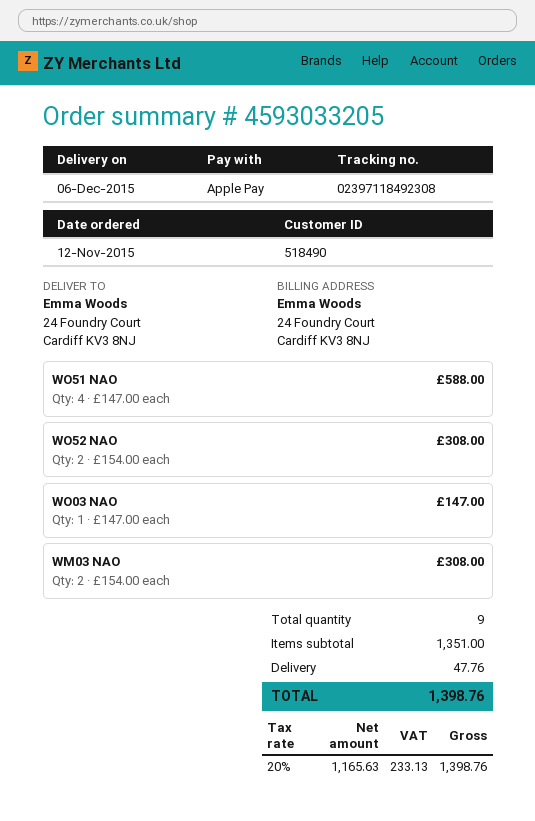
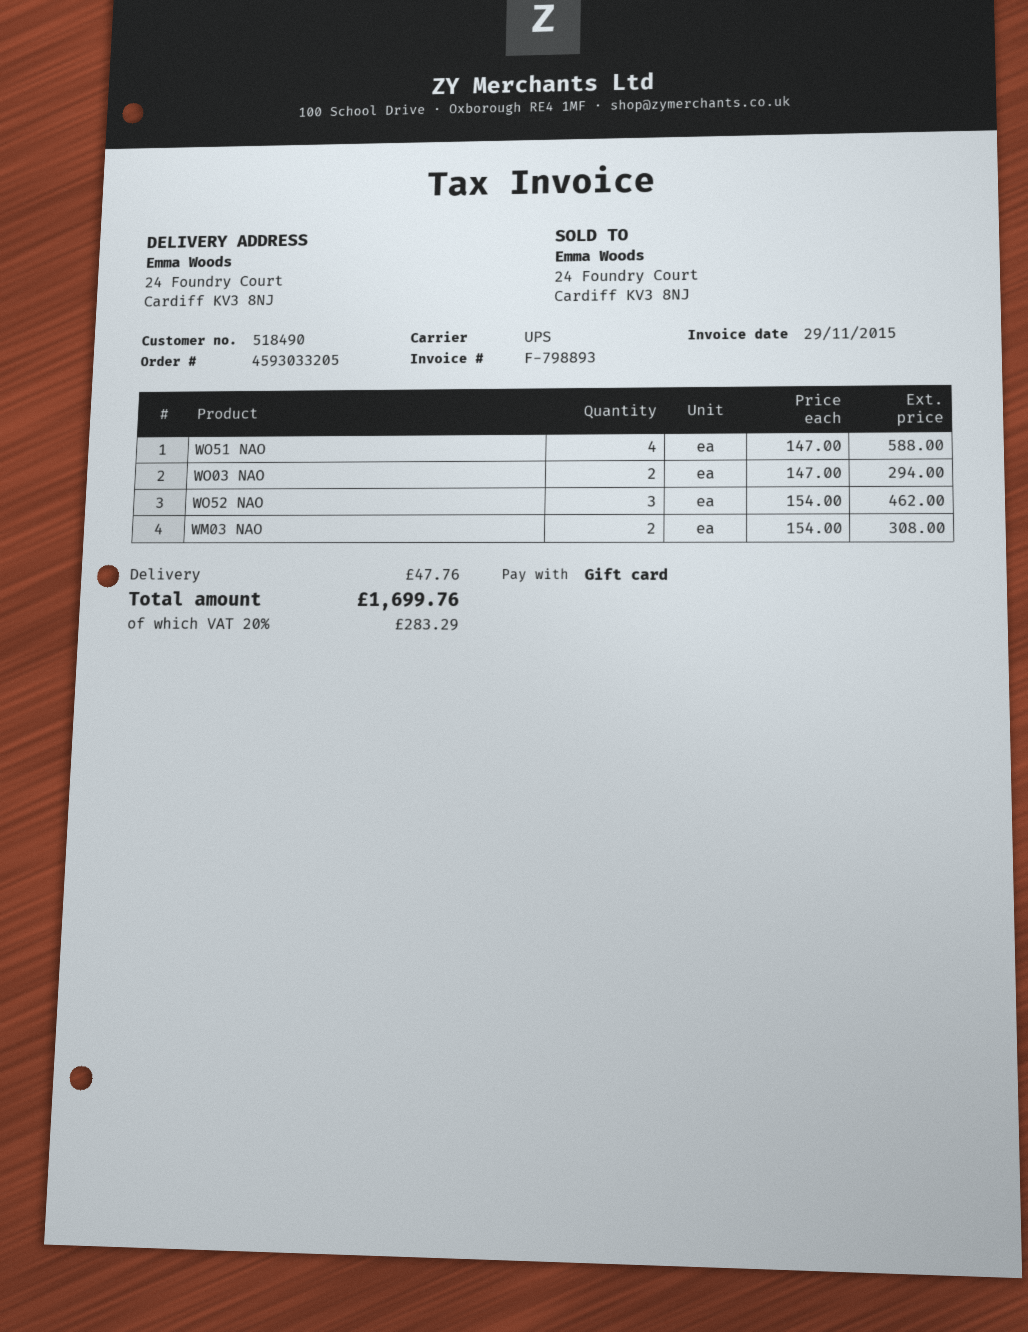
payment method: Apple Pay -> gift card
WO52 NAO: 2 x 154.00 = 308.00 -> 3 x 154.00 = 462.00
WO03 NAO: 1 x 147.00 = 147.00 -> 2 x 147.00 = 294.00
tax: 20% = 233.13 -> 20% = 283.29
total: 1398.76 -> 1699.76

